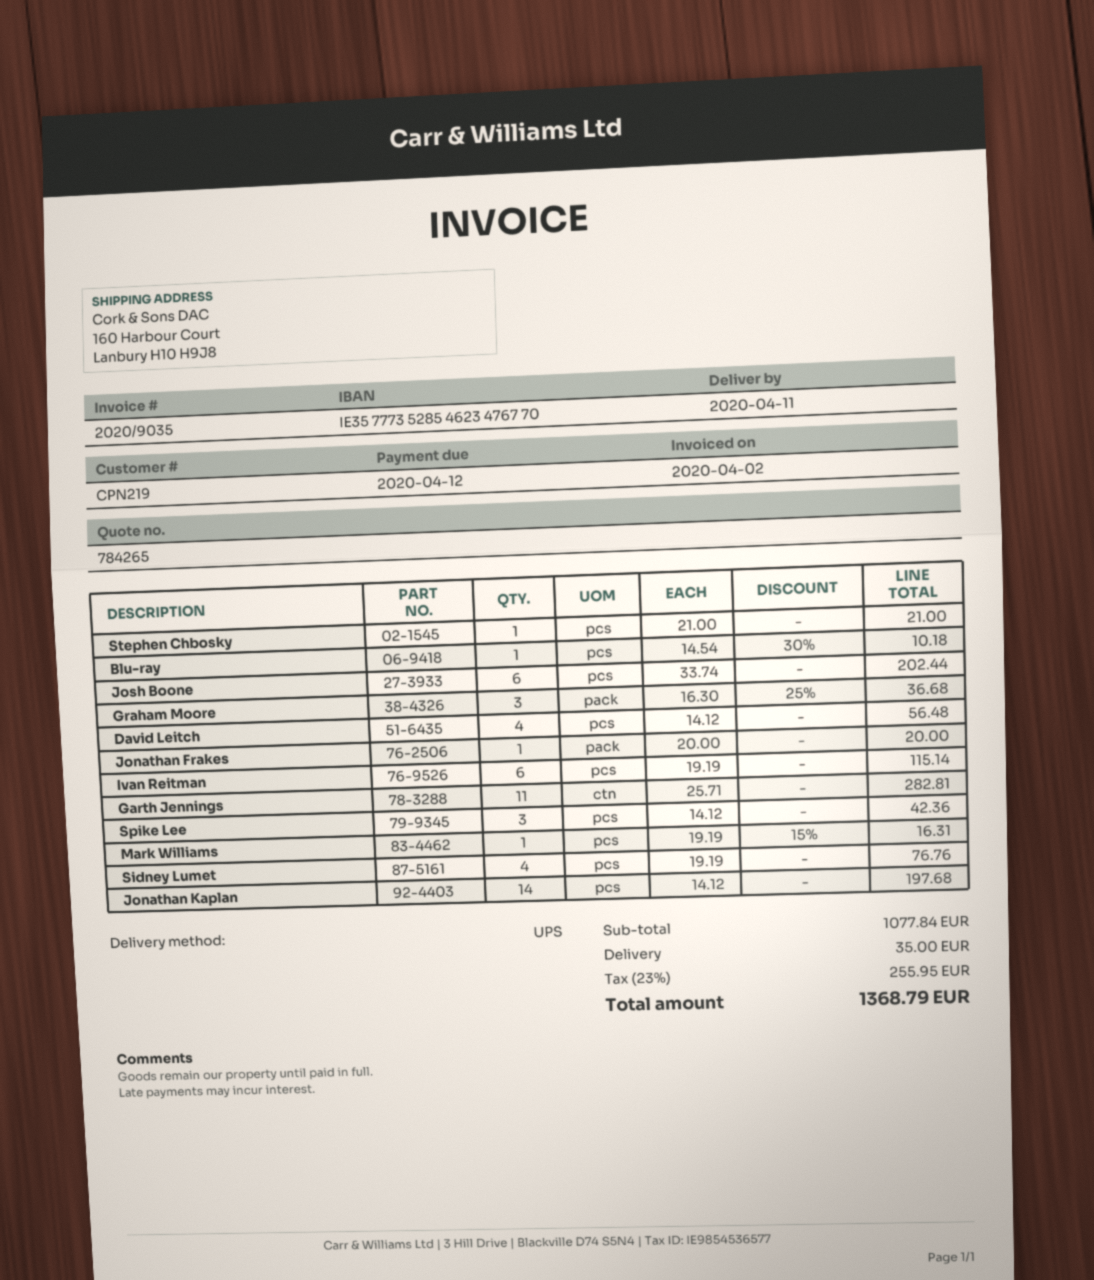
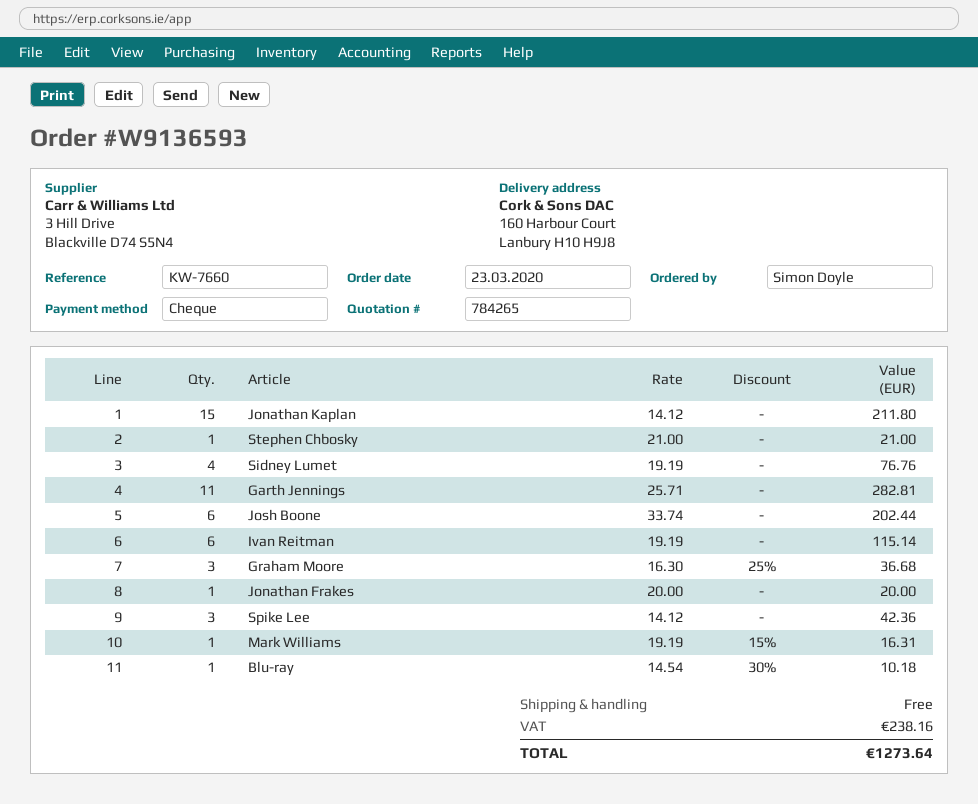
David Leitch: 4 x 14.12 = 56.48 -> none
Jonathan Kaplan: 14 x 14.12 = 197.68 -> 15 x 14.12 = 211.80
shipping: 35.00 -> 0.00
tax: 255.95 -> 238.16
total: 1368.79 -> 1273.64

